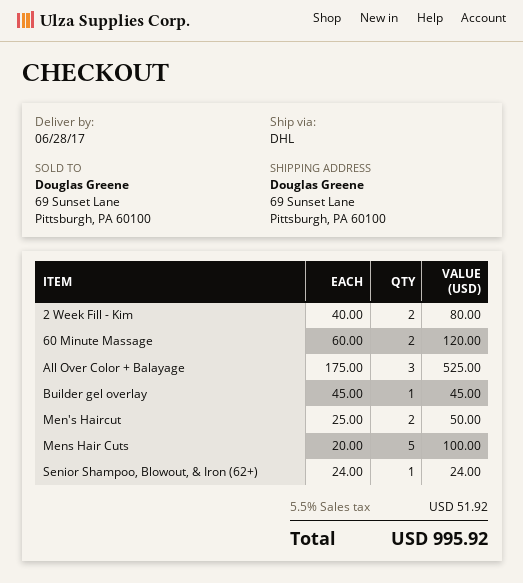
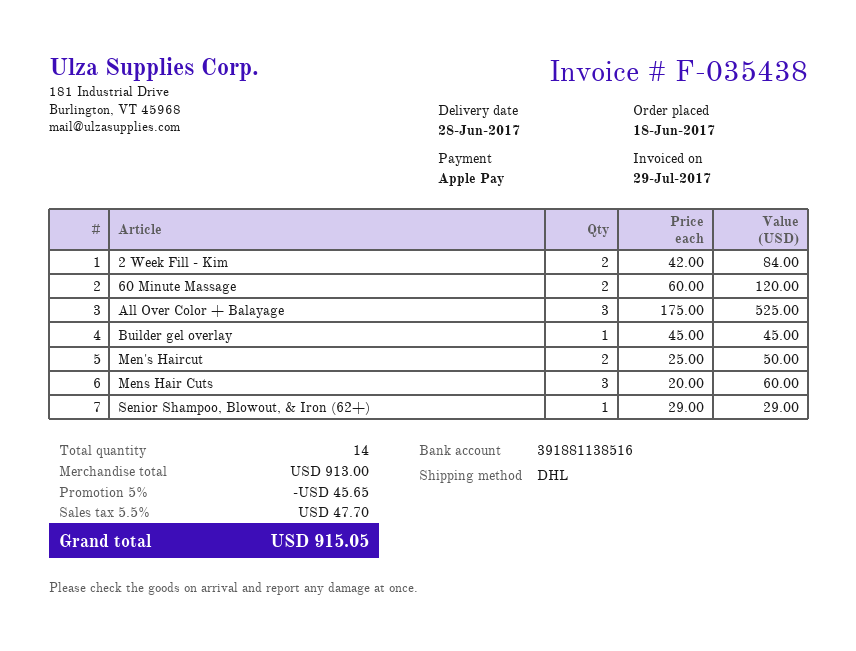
2 Week Fill - Kim: 2 x 40.00 = 80.00 -> 2 x 42.00 = 84.00
Mens Hair Cuts: 5 x 20.00 = 100.00 -> 3 x 20.00 = 60.00
Senior Shampoo, Blowout, & Iron (62+): 1 x 24.00 = 24.00 -> 1 x 29.00 = 29.00
discount: none -> 5% = 45.65
tax: 5.5% = 51.92 -> 5.5% = 47.70
total: 995.92 -> 915.05

